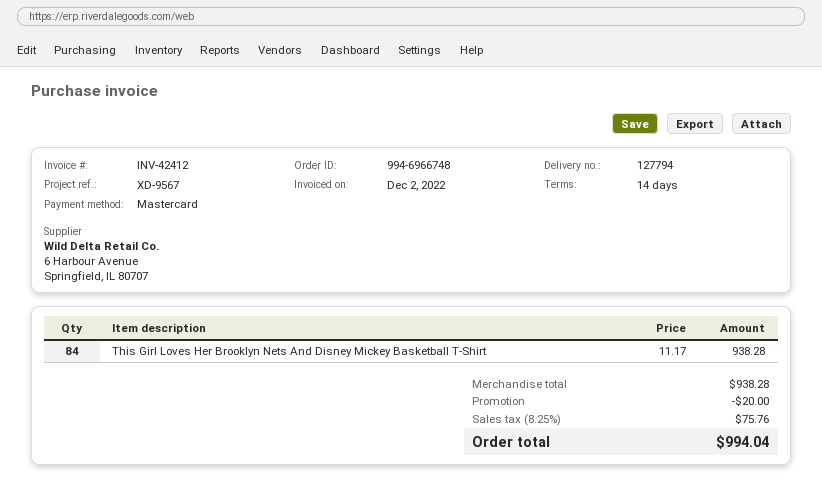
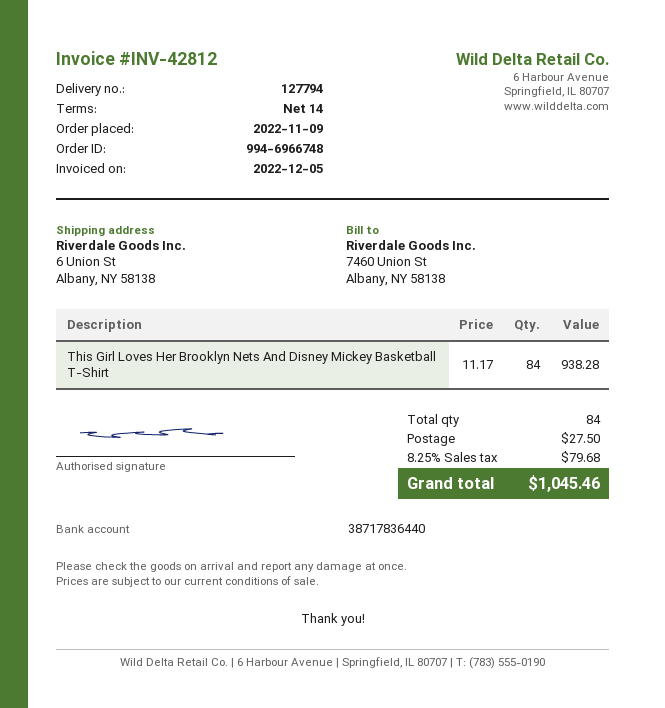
invoice number: INV-42412 -> INV-42812
invoice date: 2022-12-02 -> 2022-12-05
discount: 20.00 -> none
shipping: none -> 27.50
tax: 8.25% = 75.76 -> 8.25% = 79.68
total: 994.04 -> 1045.46

